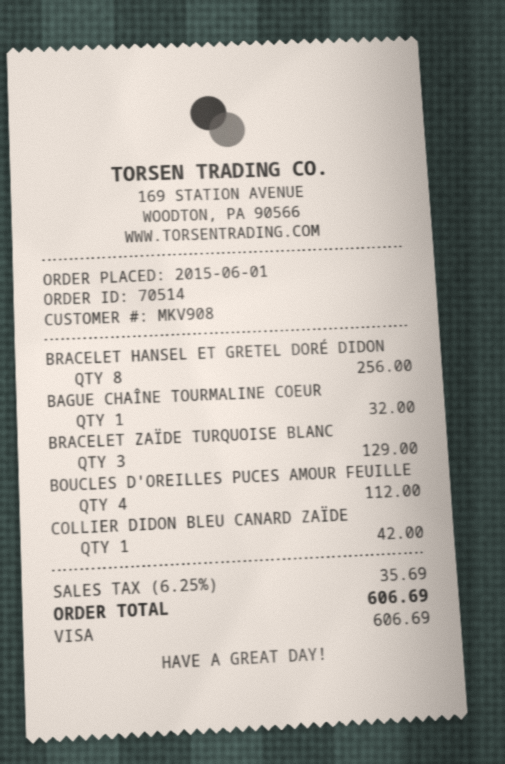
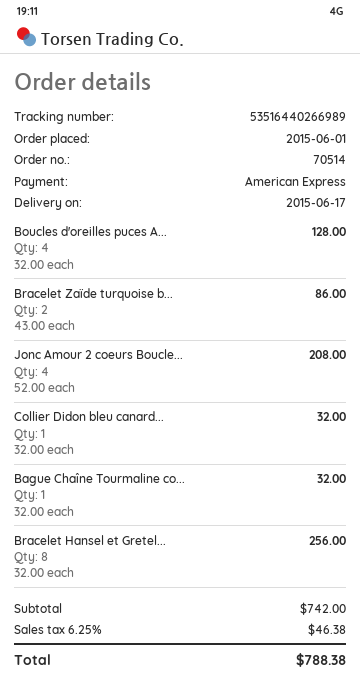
payment method: Visa -> American Express
BRACELET ZAÏDE TURQUOISE BLANC: 3 for 129.00 -> 2 for 86.00
BOUCLES D'OREILLES PUCES AMOUR FEUILLE: 4 for 112.00 -> 4 for 128.00
COLLIER DIDON BLEU CANARD ZAÏDE: 1 for 42.00 -> 1 for 32.00
Jonc Amour 2 coeurs Boucle...: none -> 4 for 208.00
tax: 6.25% = 35.69 -> 6.25% = 46.38
total: 606.69 -> 788.38

